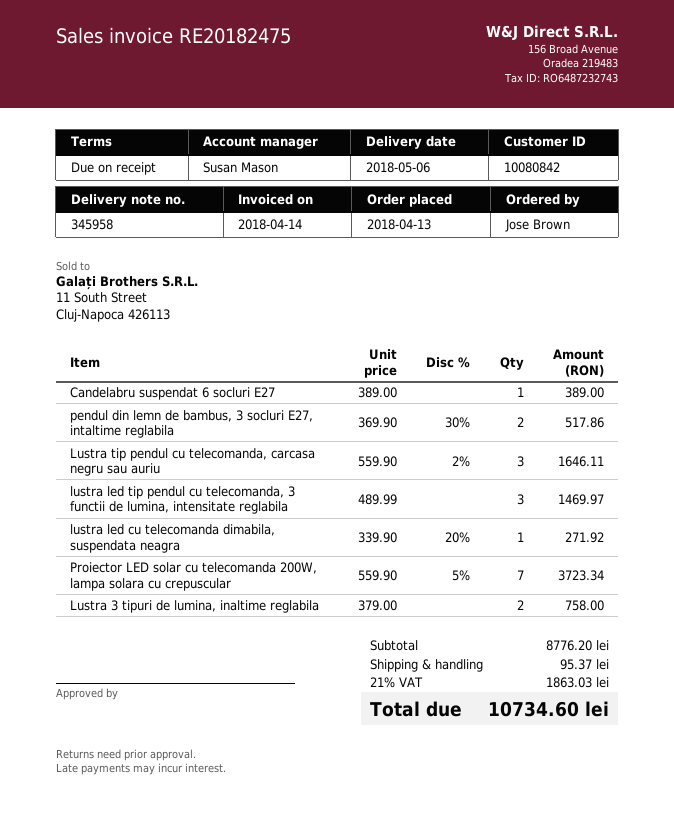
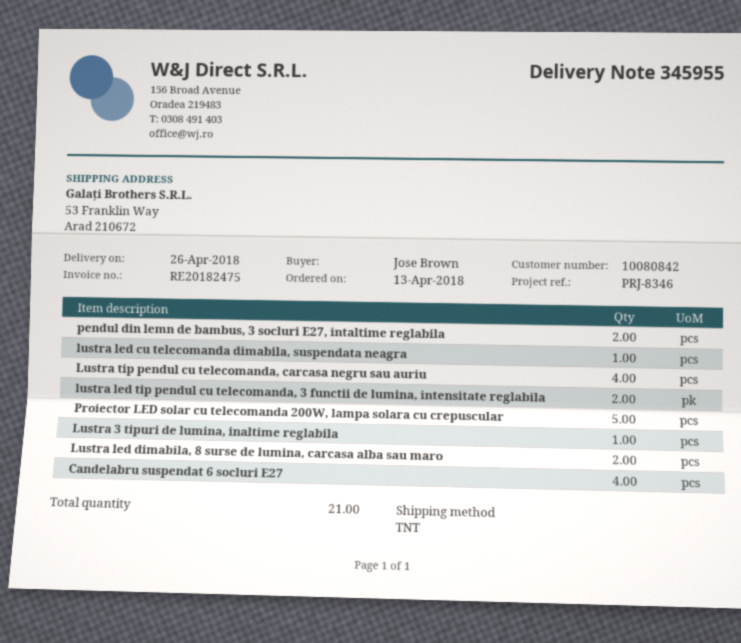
delivery note number: 345958 -> 345955
delivery date: 2018-05-06 -> 2018-04-26
Candelabru suspendat 6 socluri E27: 1 -> 4
Lustra tip pendul cu telecomanda, carcasa negru sau auriu: 3 -> 4
lustra led tip pendul cu telecomanda, 3 functii de lumina, intensitate reglabila: 3 -> 2
Proiector LED solar cu telecomanda 200W, lampa solara cu crepuscular: 7 -> 5
Lustra 3 tipuri de lumina, inaltime reglabila: 2 -> 1
Lustra led dimabila, 8 surse de lumina, carcasa alba sau maro: none -> 2

